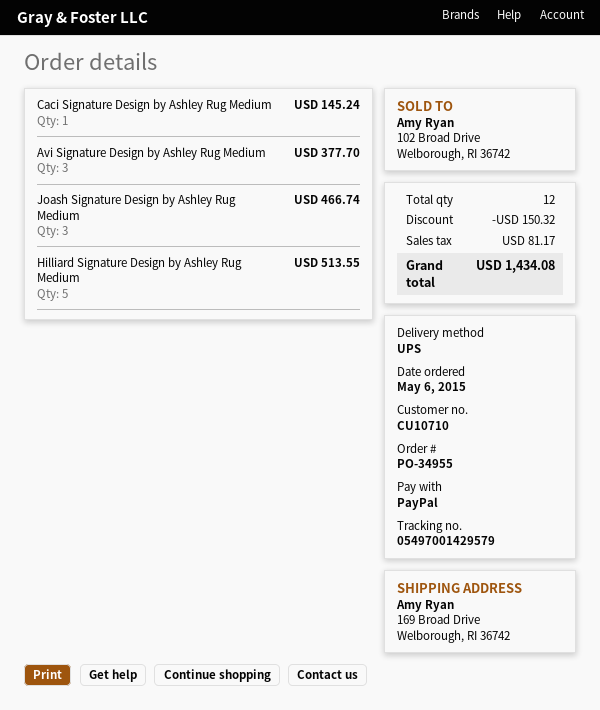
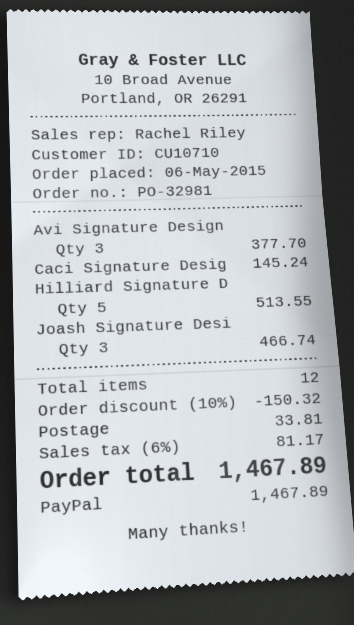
order number: PO-34955 -> PO-32981
shipping: none -> 33.81
total: 1434.08 -> 1467.89

